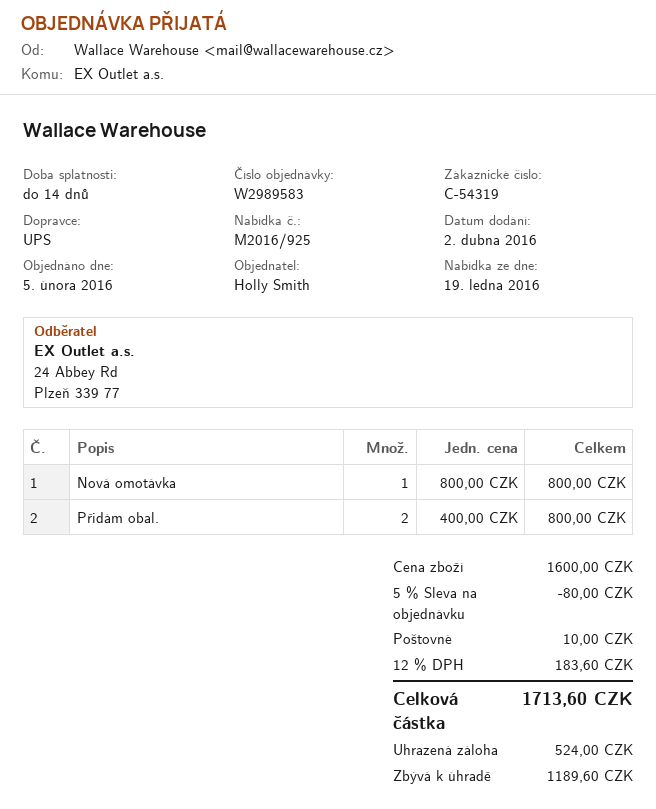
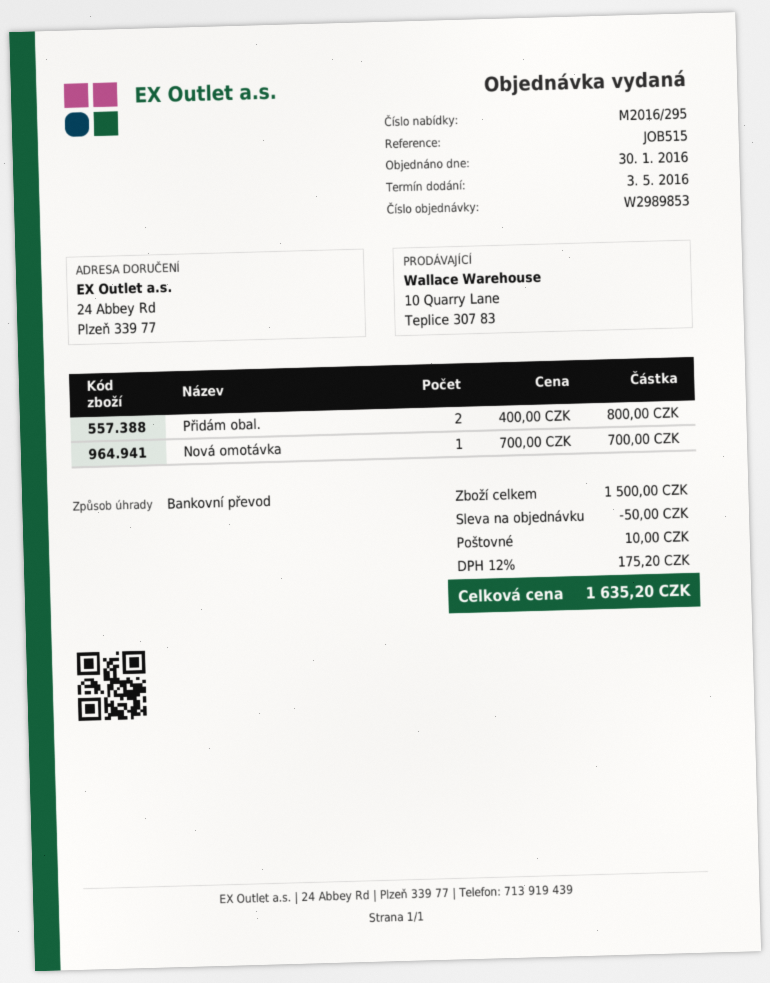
quote number: M2016/925 -> M2016/295
order number: W2989583 -> W2989853
order date: 2016-02-05 -> 2016-01-30
delivery date: 2016-04-02 -> 2016-05-03
Nová omotávka: 1 x 800.00 = 800.00 -> 1 x 700.00 = 700.00
subtotal: 1600.00 -> 1500.00
discount: 80.00 -> 50.00
tax: 12% = 183.60 -> 12% = 175.20
total: 1713.60 -> 1635.20

